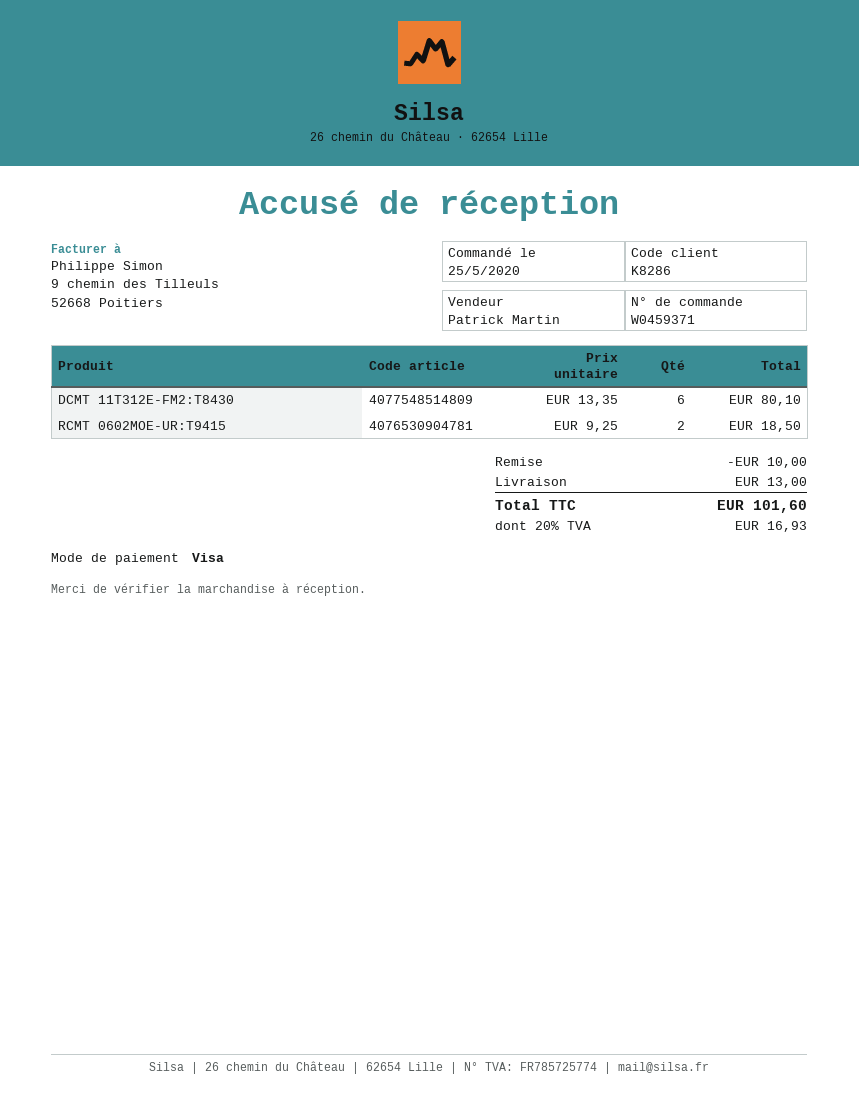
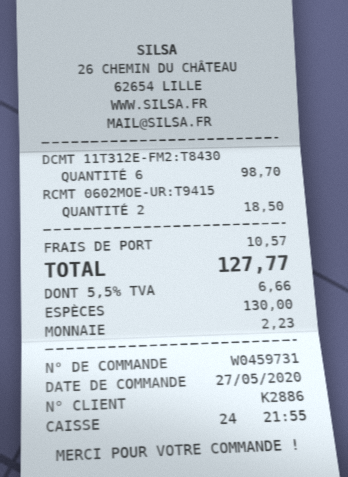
order number: W0459371 -> W0459731
order date: 2020-05-25 -> 2020-05-27
customer number: K8286 -> K2886
payment method: Visa -> cash
DCMT 11T312E-FM2:T8430: 6 for 80.10 -> 6 for 98.70
discount: 10.00 -> none
shipping: 13.00 -> 10.57
tax: 20% = 16.93 -> 5.5% = 6.66
total: 101.60 -> 127.77

